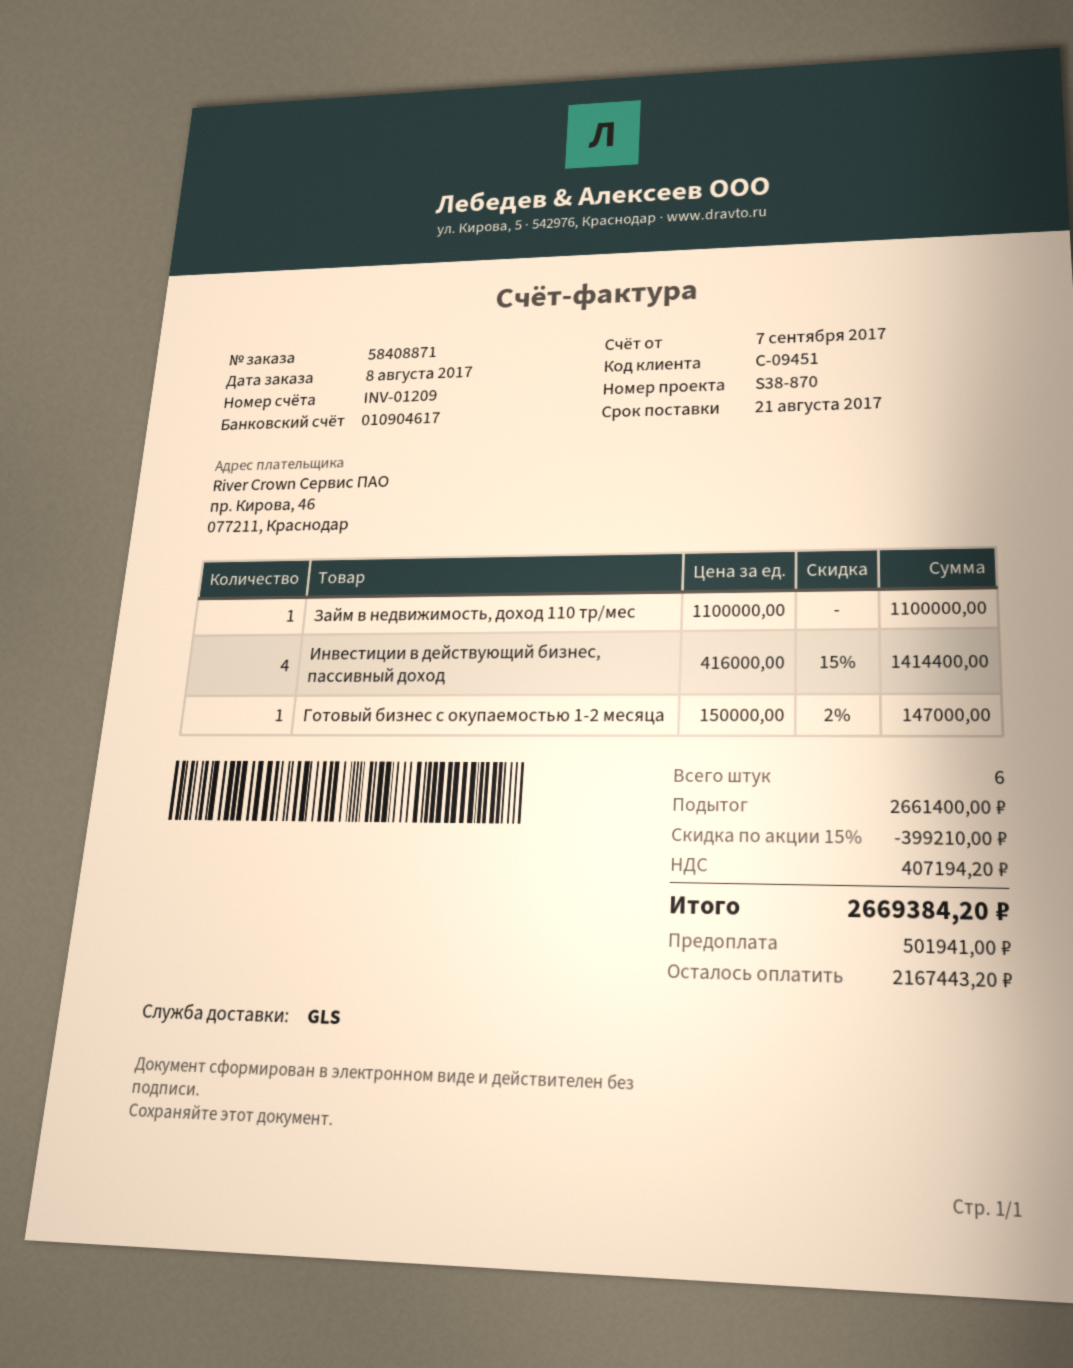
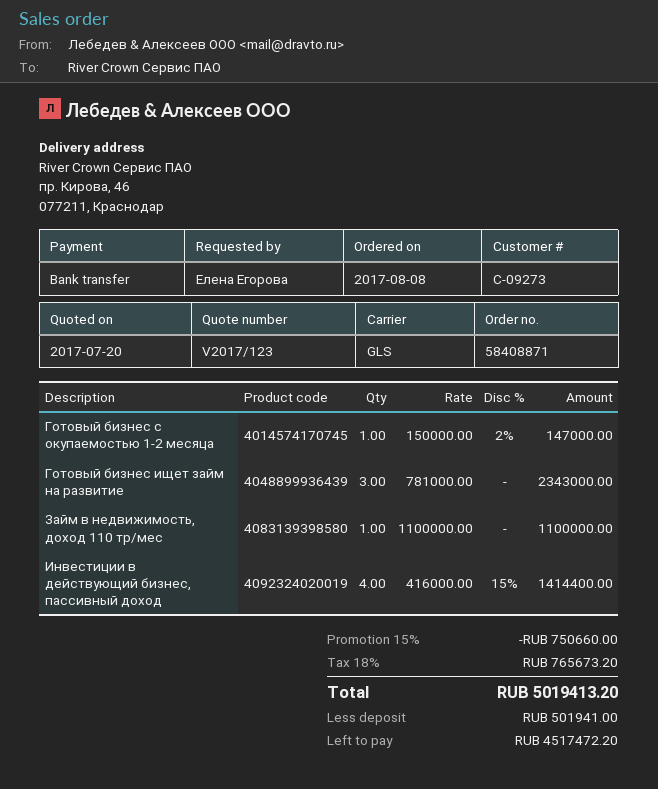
customer number: C-09451 -> C-09273
Готовый бизнес ищет займ на развитие: none -> 3 x 781000.00 = 2343000.00
discount: 15% = 399210.00 -> 15% = 750660.00
tax: 407194.20 -> 765673.20
total: 2669384.20 -> 5019413.20
balance: 2167443.20 -> 4517472.20

